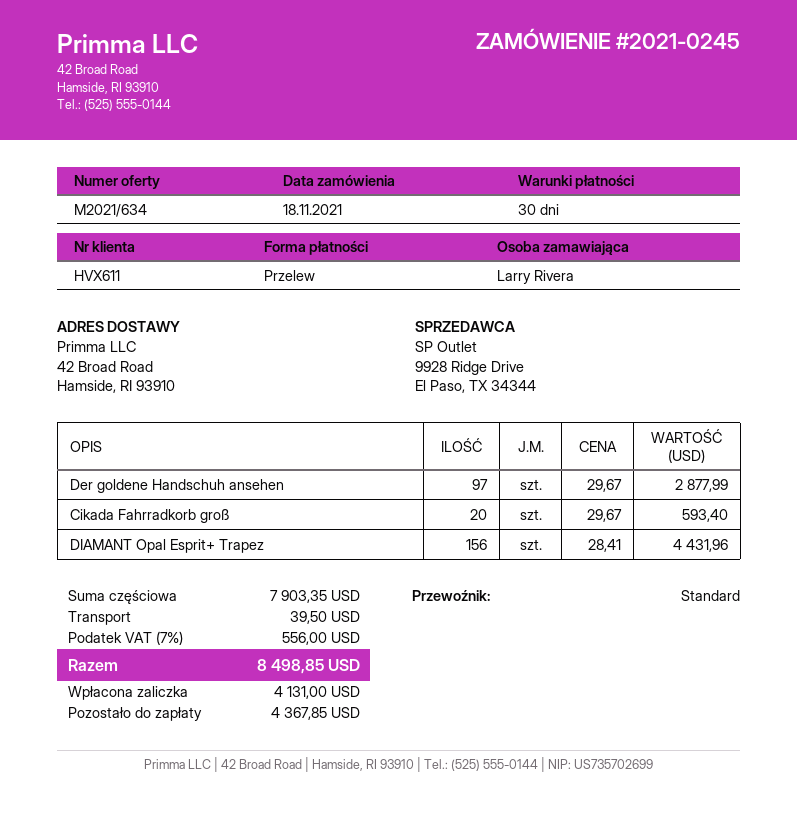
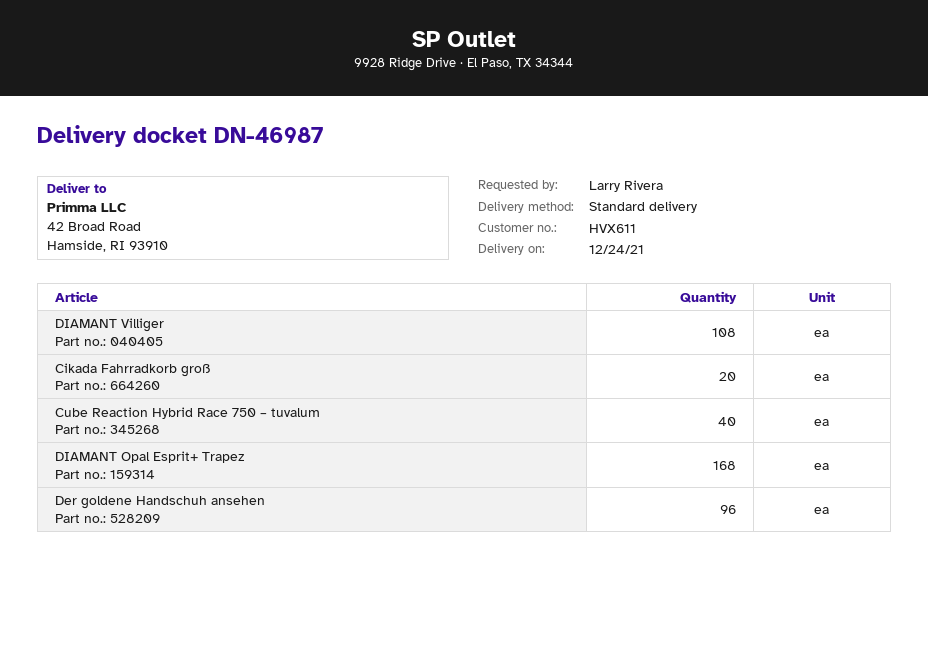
Der goldene Handschuh ansehen: 97 -> 96
DIAMANT Opal Esprit+ Trapez: 156 -> 168
DIAMANT Villiger: none -> 108
Cube Reaction Hybrid Race 750 – tuvalum: none -> 40

